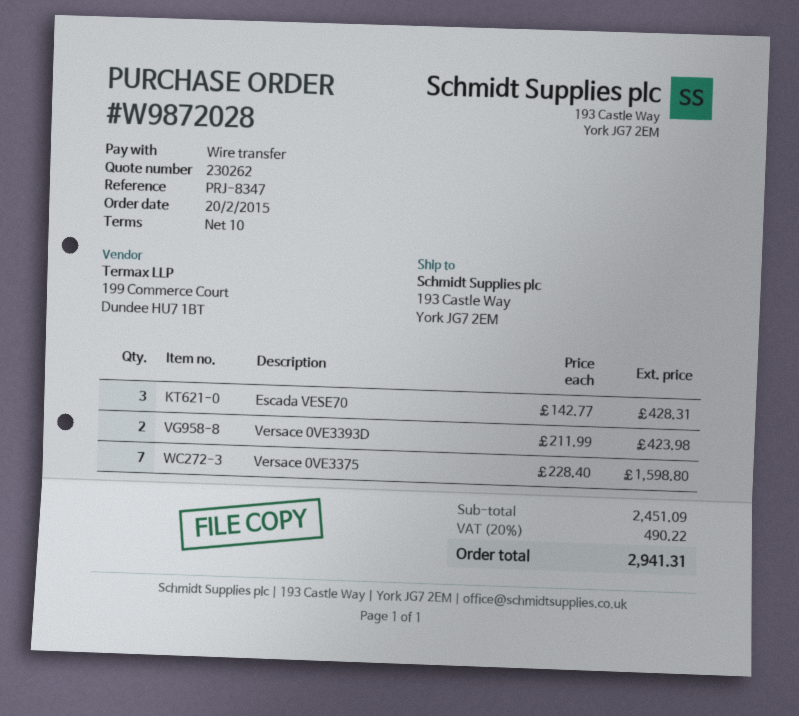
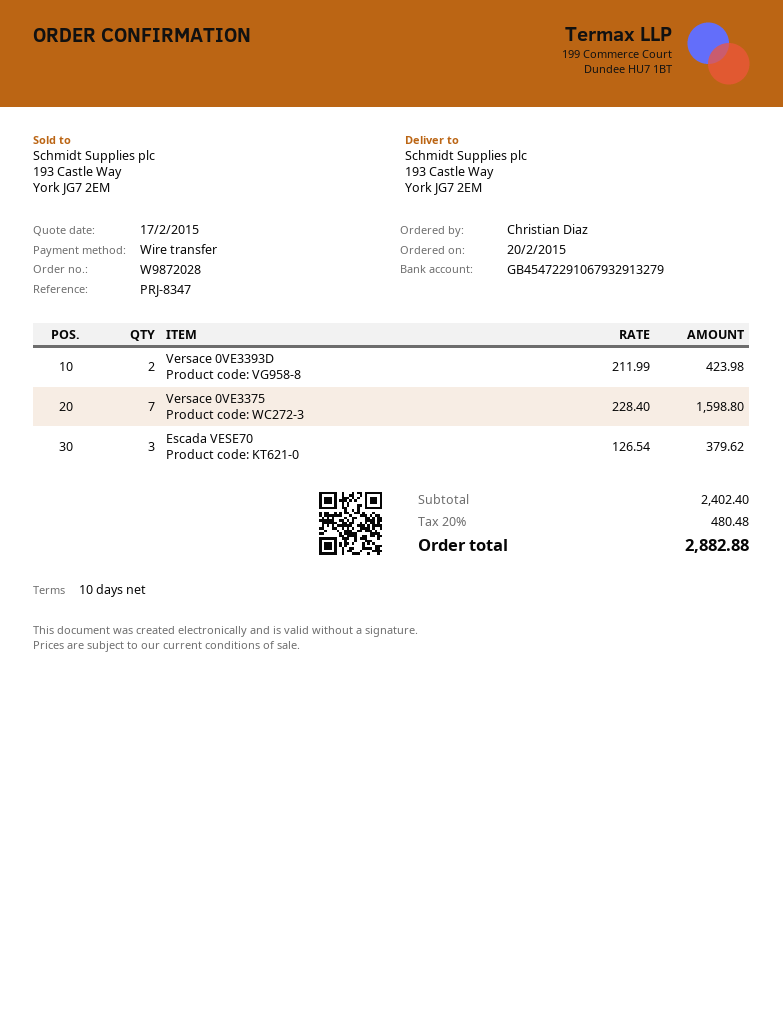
Escada VESE70: 3 x 142.77 = 428.31 -> 3 x 126.54 = 379.62
subtotal: 2451.09 -> 2402.40
tax: 20% = 490.22 -> 20% = 480.48
total: 2941.31 -> 2882.88

